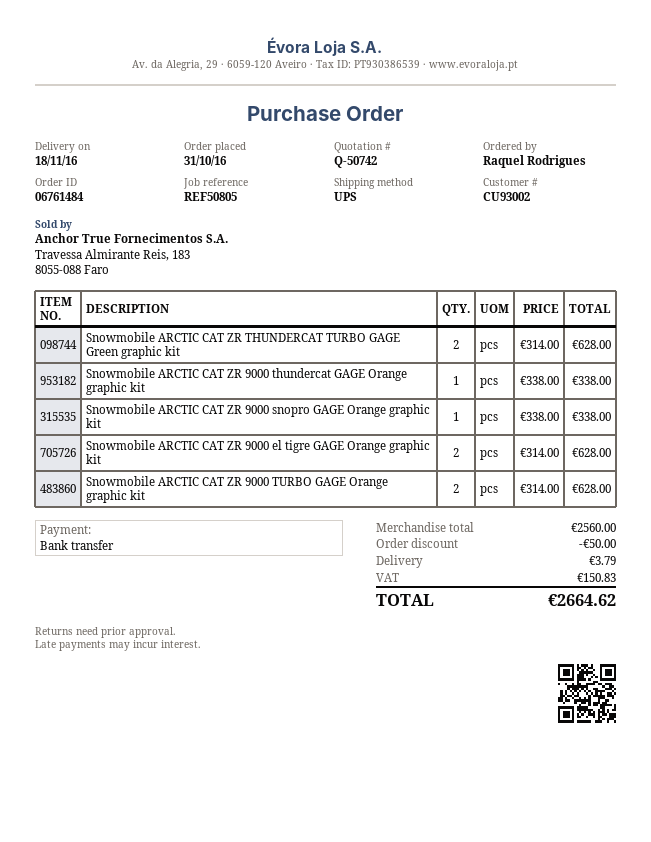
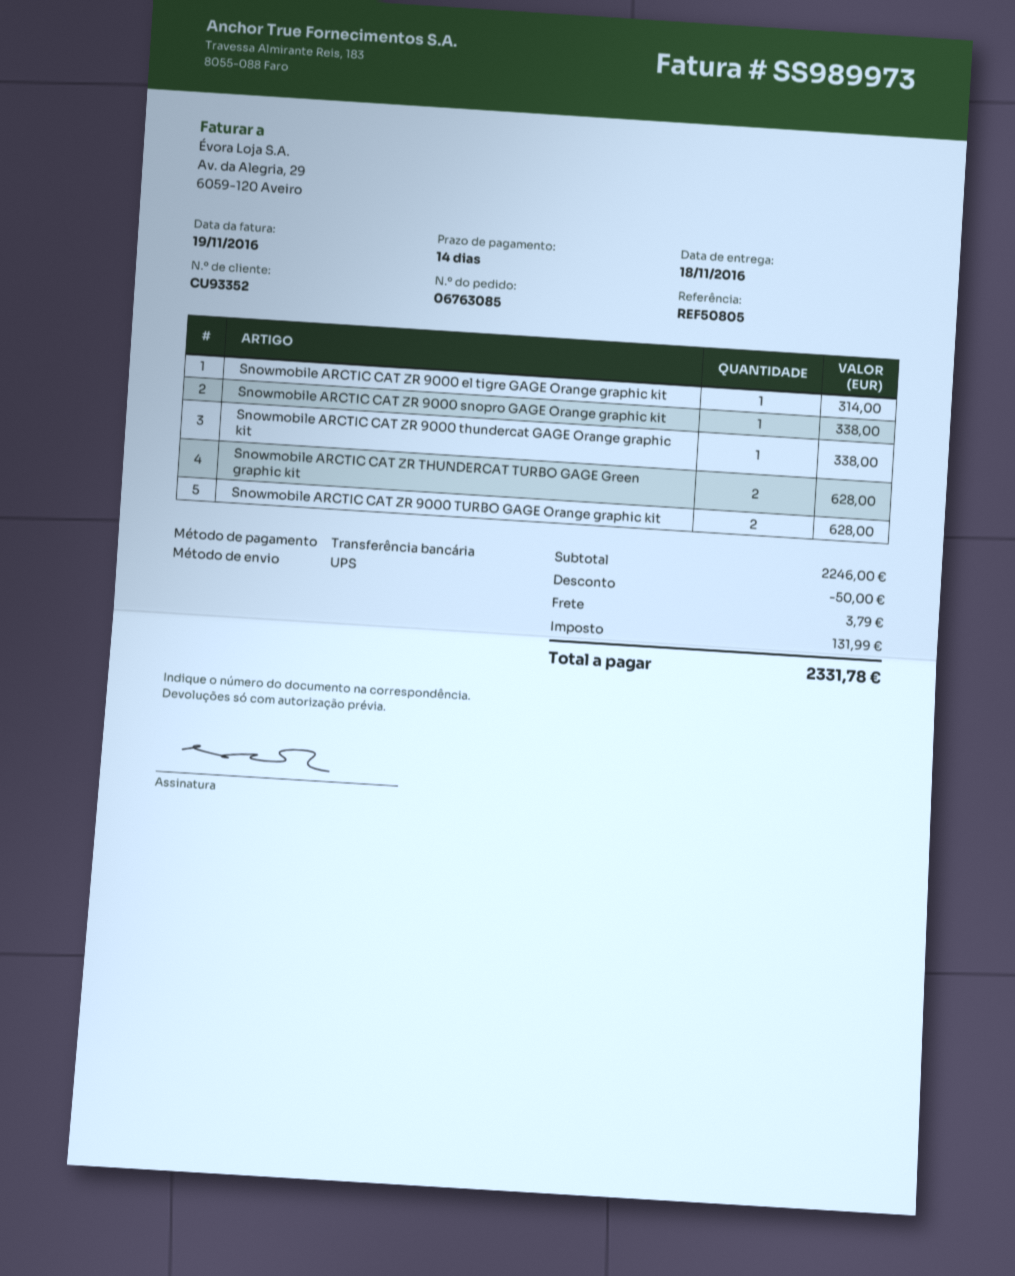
order number: 06761484 -> 06763085
customer number: CU93002 -> CU93352
Snowmobile ARCTIC CAT ZR 9000 el tigre GAGE Orange graphic kit: 2 for 628.00 -> 1 for 314.00
subtotal: 2560.00 -> 2246.00
tax: 150.83 -> 131.99
total: 2664.62 -> 2331.78

